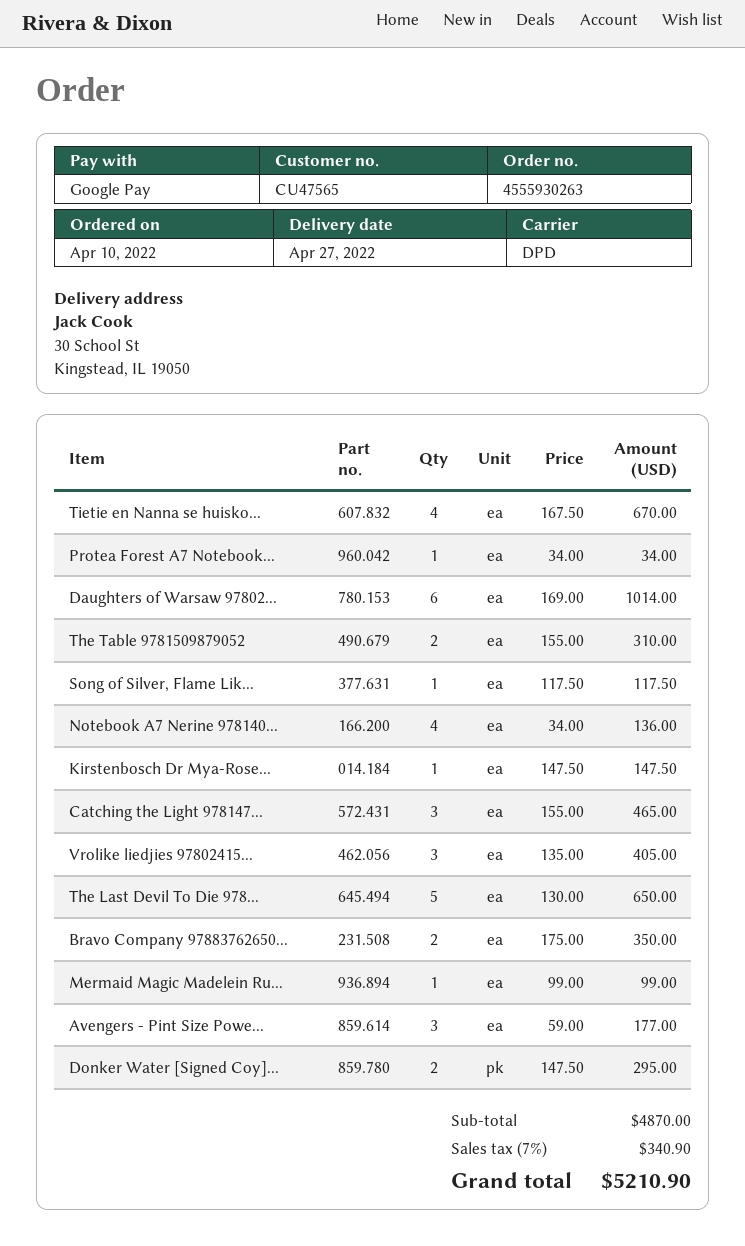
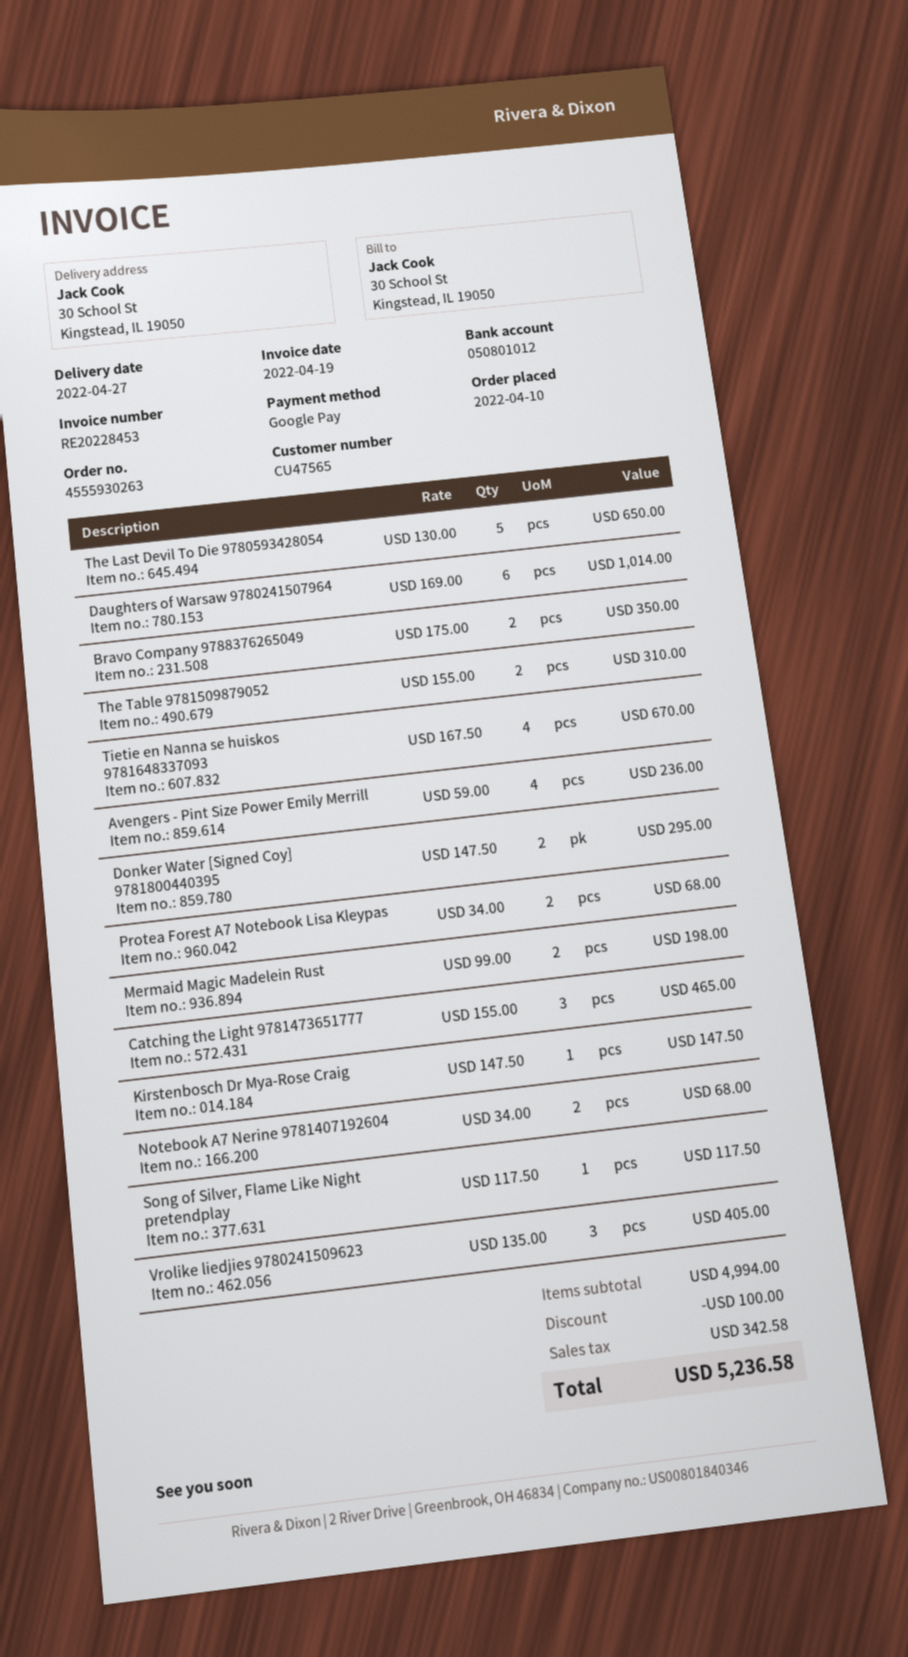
Protea Forest A7 Notebook...: 1 x 34.00 = 34.00 -> 2 x 34.00 = 68.00
Notebook A7 Nerine 978140...: 4 x 34.00 = 136.00 -> 2 x 34.00 = 68.00
Mermaid Magic Madelein Ru...: 1 x 99.00 = 99.00 -> 2 x 99.00 = 198.00
Avengers - Pint Size Powe...: 3 x 59.00 = 177.00 -> 4 x 59.00 = 236.00
subtotal: 4870.00 -> 4994.00
discount: none -> 100.00
tax: 340.90 -> 342.58
total: 5210.90 -> 5236.58

